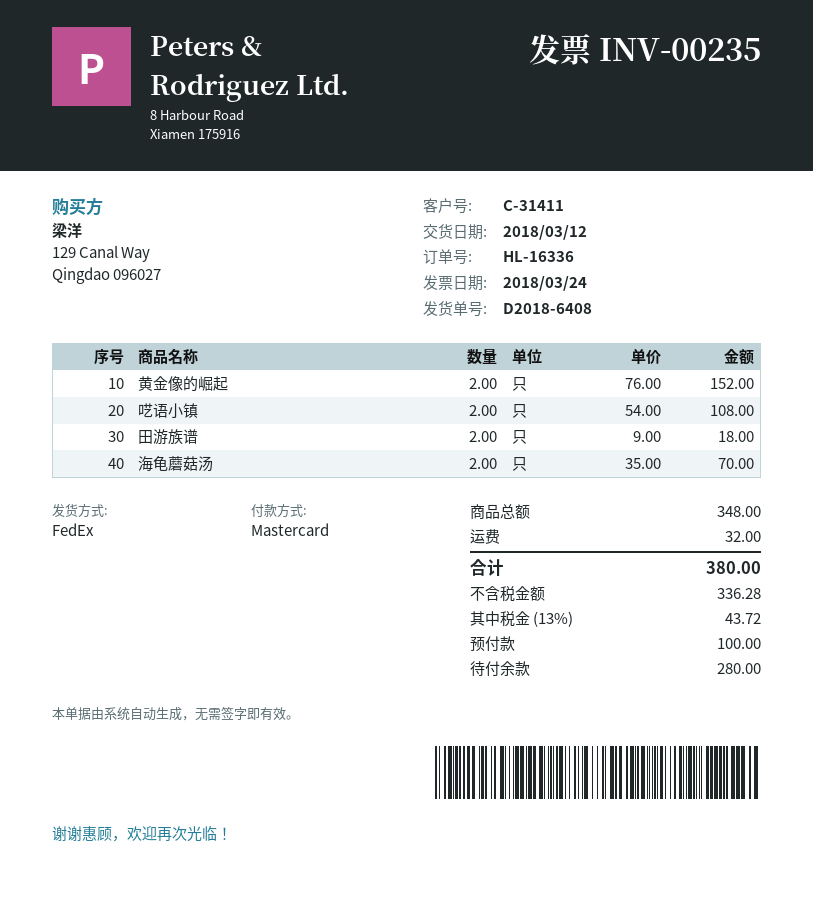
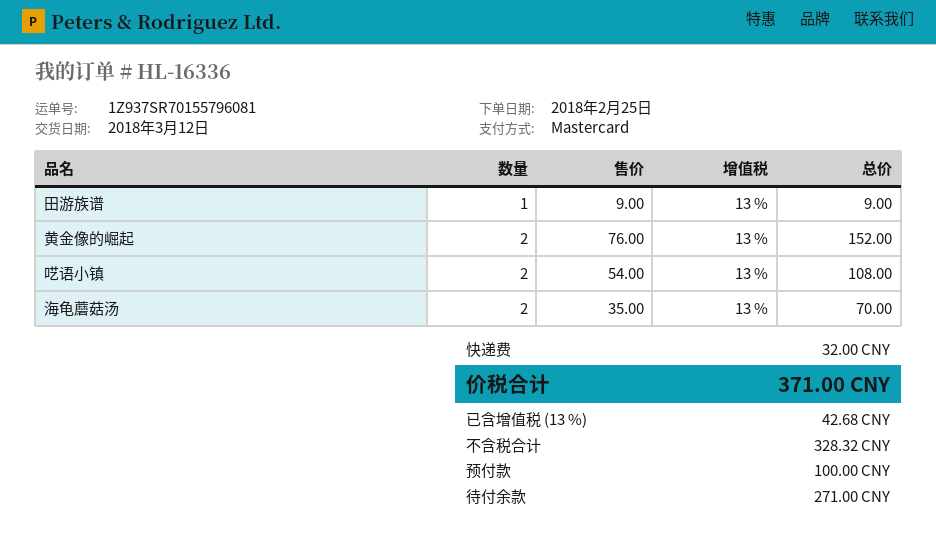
田游族谱: 2 x 9.00 = 18.00 -> 1 x 9.00 = 9.00
net: 336.28 -> 328.32
tax: 13% = 43.72 -> 13% = 42.68
total: 380.00 -> 371.00
balance: 280.00 -> 271.00

